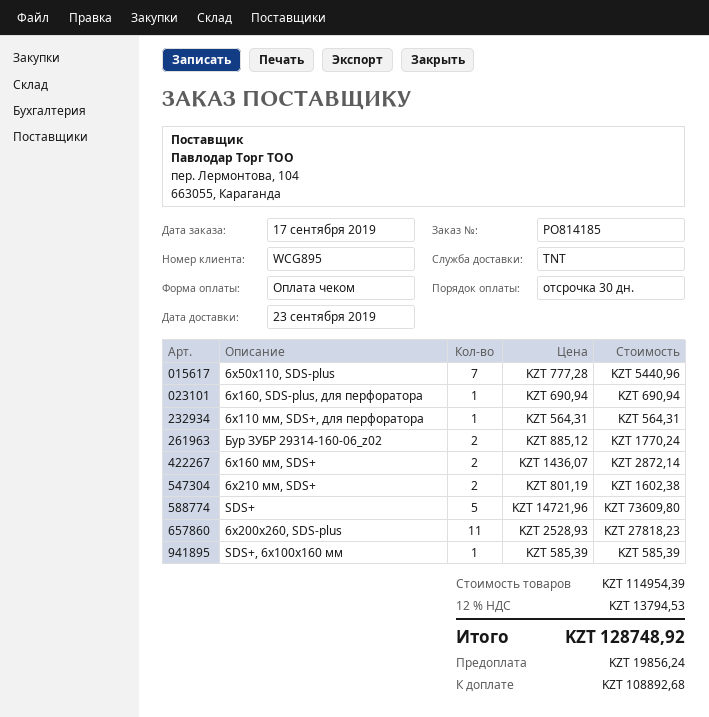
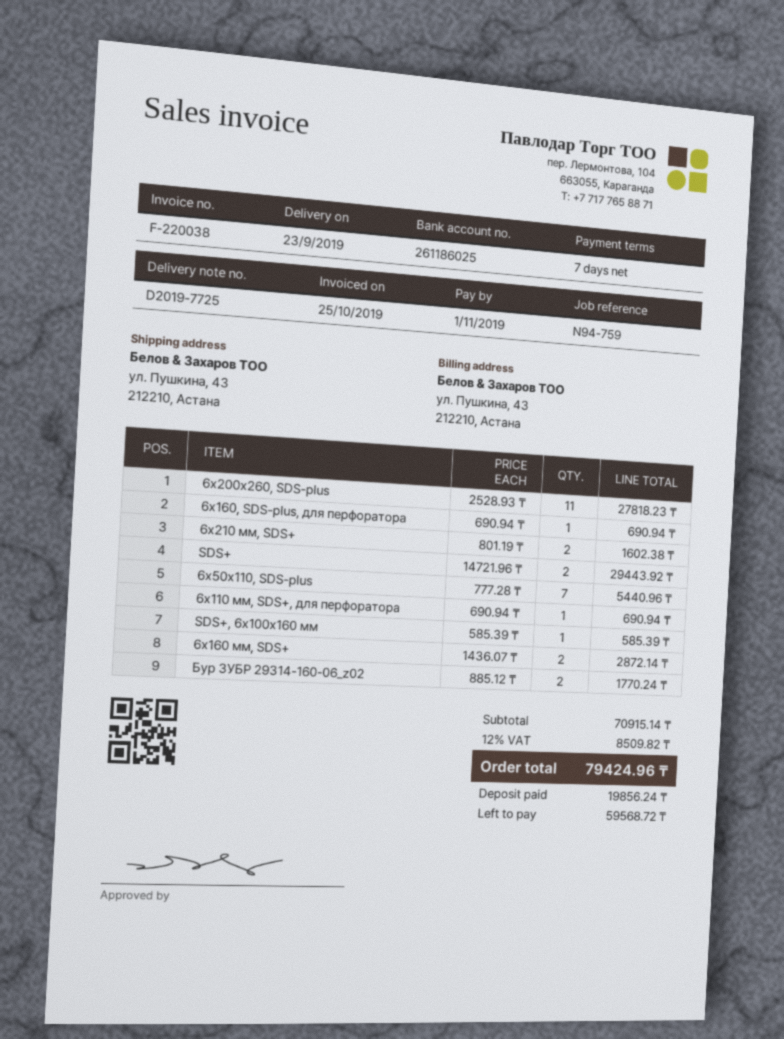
payment terms: 30 days -> 7 days
6x110 мм, SDS+, для перфоратора: 1 x 564.31 = 564.31 -> 1 x 690.94 = 690.94
SDS+: 5 x 14721.96 = 73609.80 -> 2 x 14721.96 = 29443.92
subtotal: 114954.39 -> 70915.14
tax: 12% = 13794.53 -> 12% = 8509.82
total: 128748.92 -> 79424.96
balance: 108892.68 -> 59568.72

